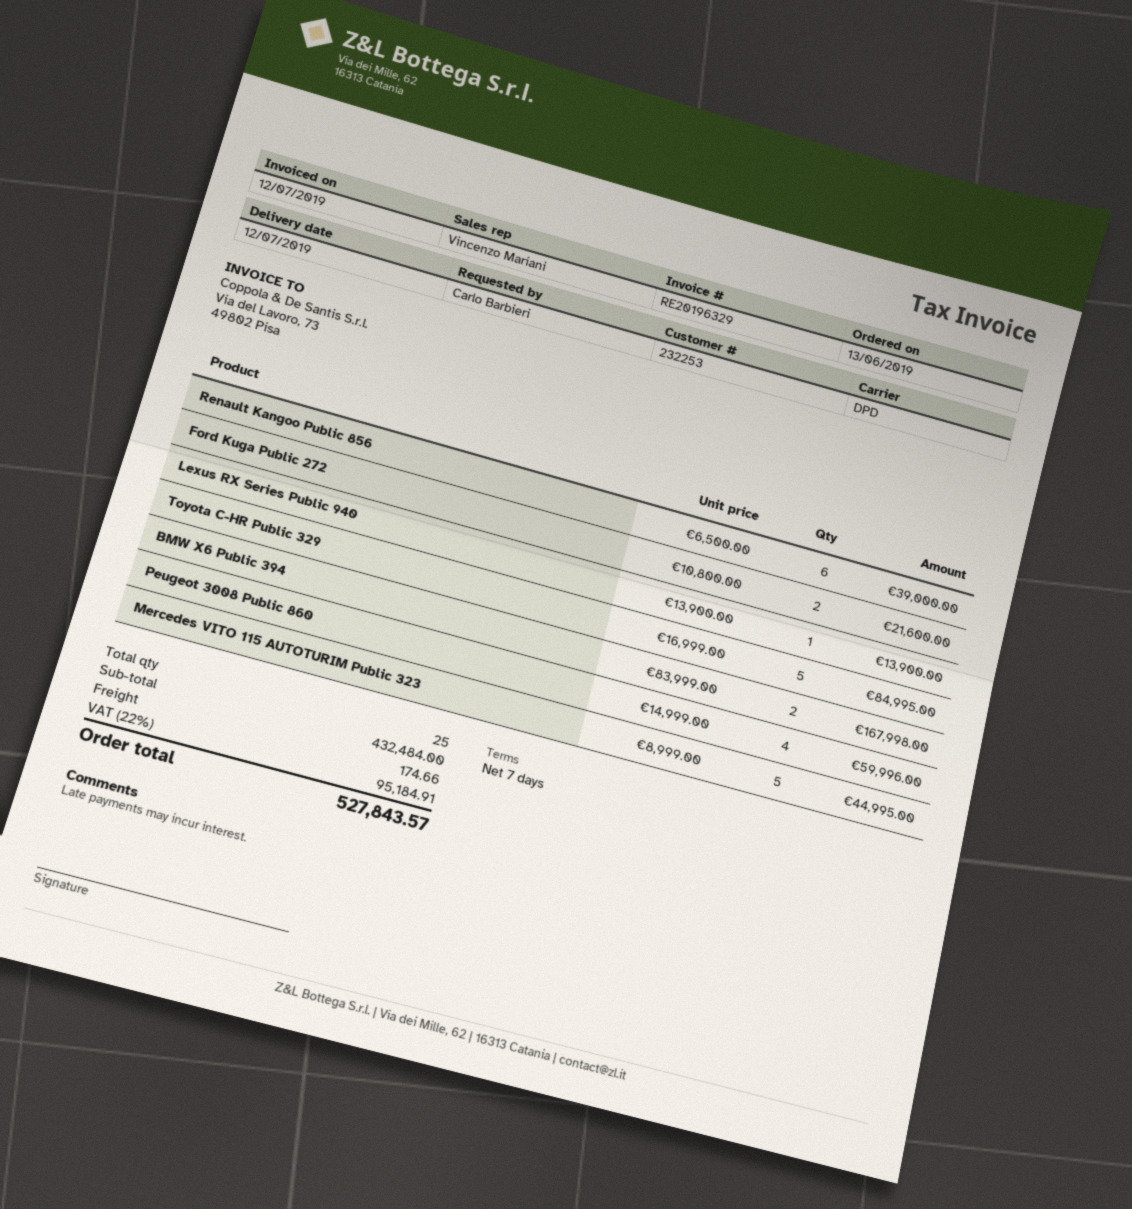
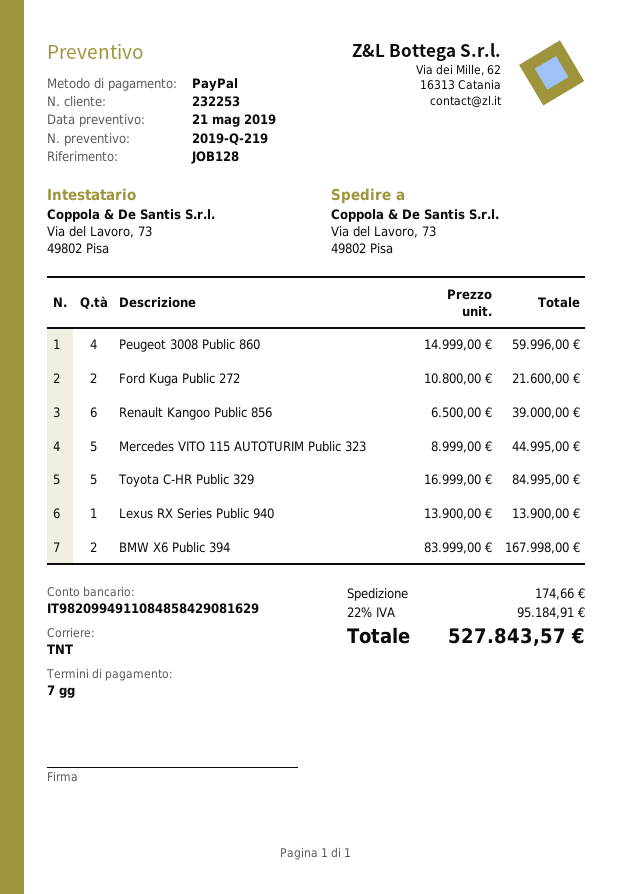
shipping method: DPD -> TNT

